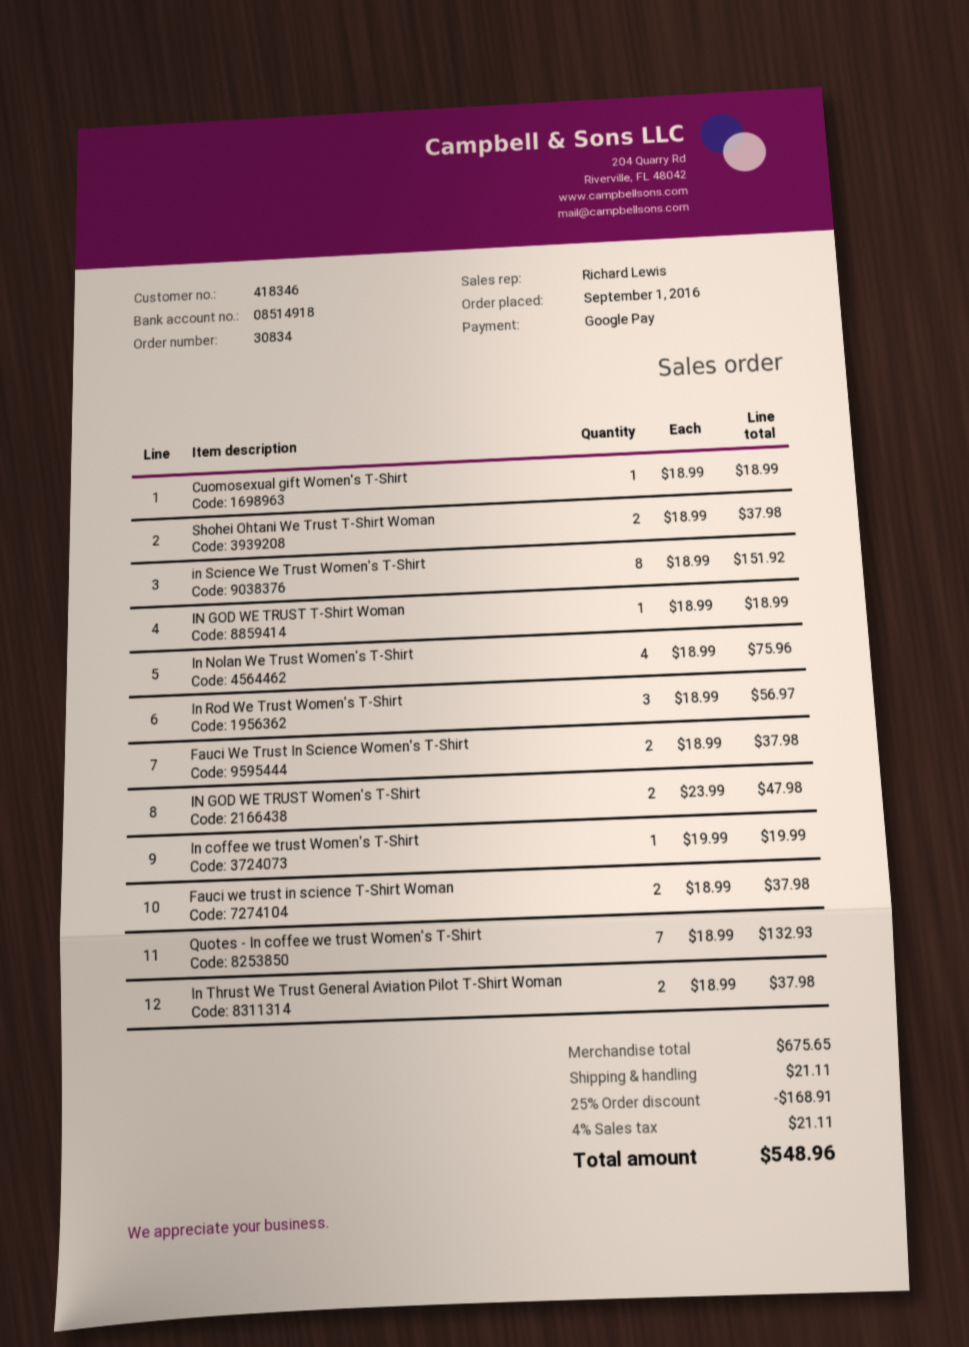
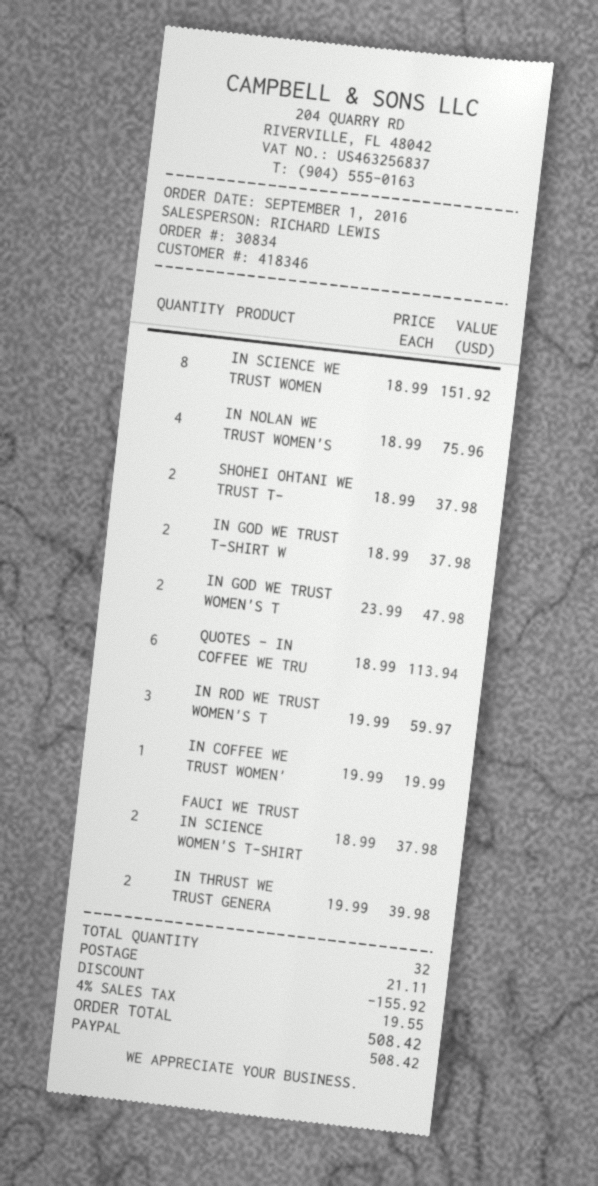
payment method: Google Pay -> PayPal
Cuomosexual gift Women's T-Shirt: 1 x 18.99 = 18.99 -> none
IN GOD WE TRUST T-Shirt Woman: 1 x 18.99 = 18.99 -> 2 x 18.99 = 37.98
In Rod We Trust Women's T-Shirt: 3 x 18.99 = 56.97 -> 3 x 19.99 = 59.97
Fauci we trust in science T-Shirt Woman: 2 x 18.99 = 37.98 -> none
Quotes - In coffee we trust Women's T-Shirt: 7 x 18.99 = 132.93 -> 6 x 18.99 = 113.94
In Thrust We Trust General Aviation Pilot T-Shirt Woman: 2 x 18.99 = 37.98 -> 2 x 19.99 = 39.98
discount: 168.91 -> 155.92
tax: 4% = 21.11 -> 4% = 19.55
total: 548.96 -> 508.42

